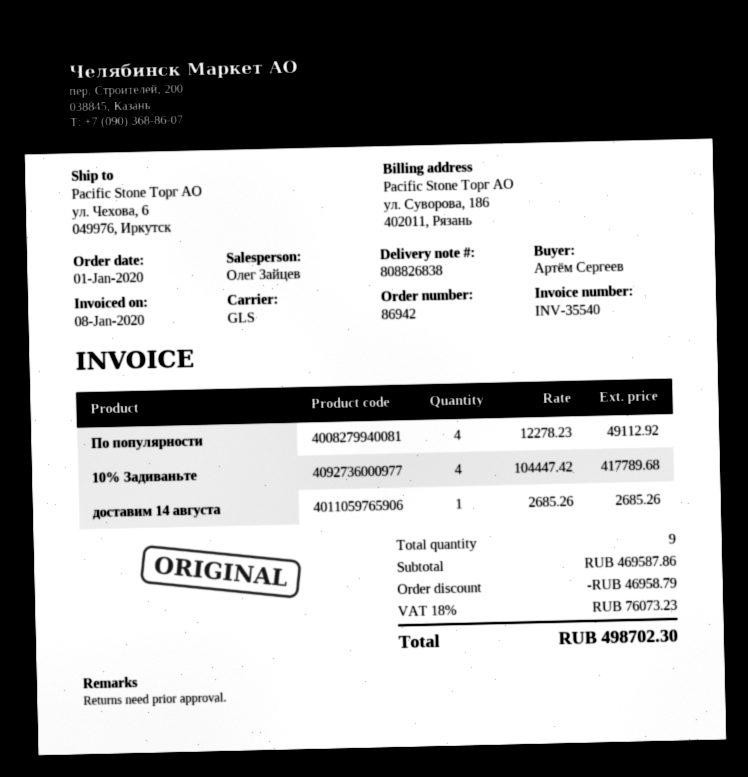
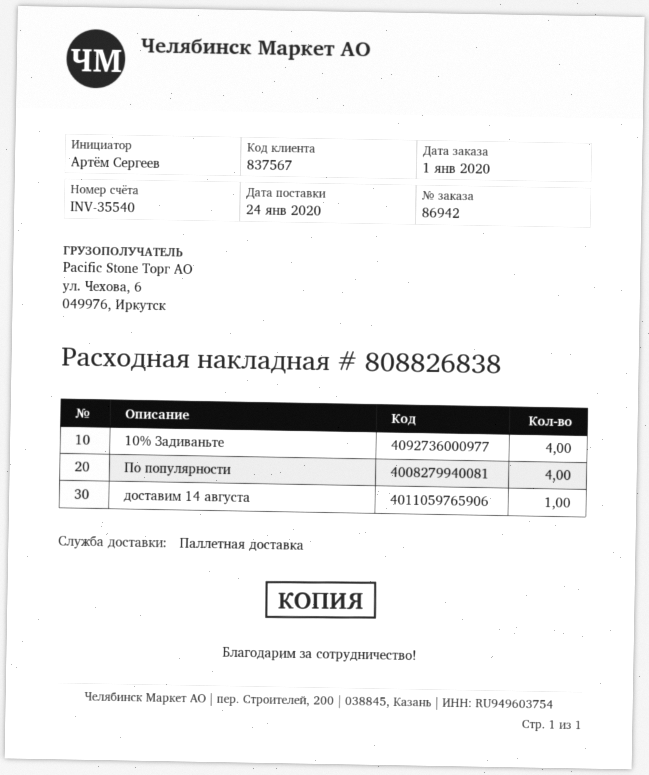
shipping method: GLS -> pallet freight

